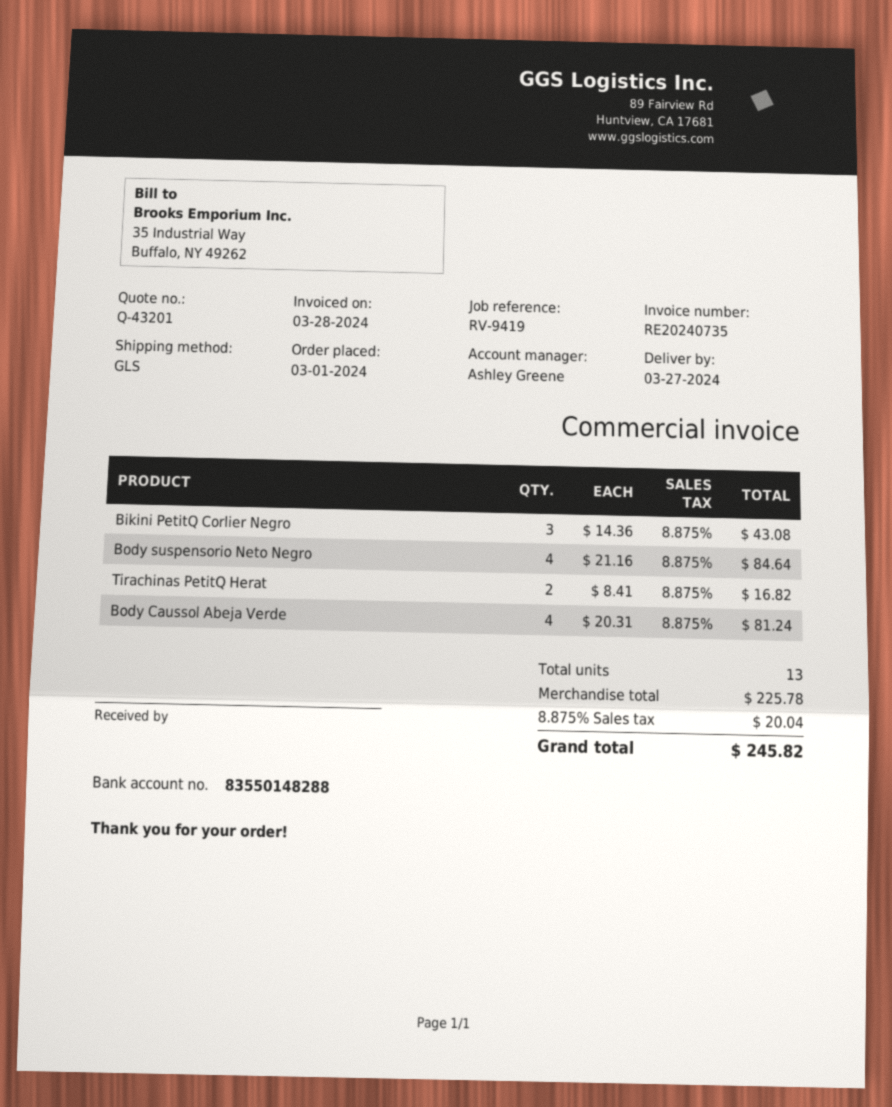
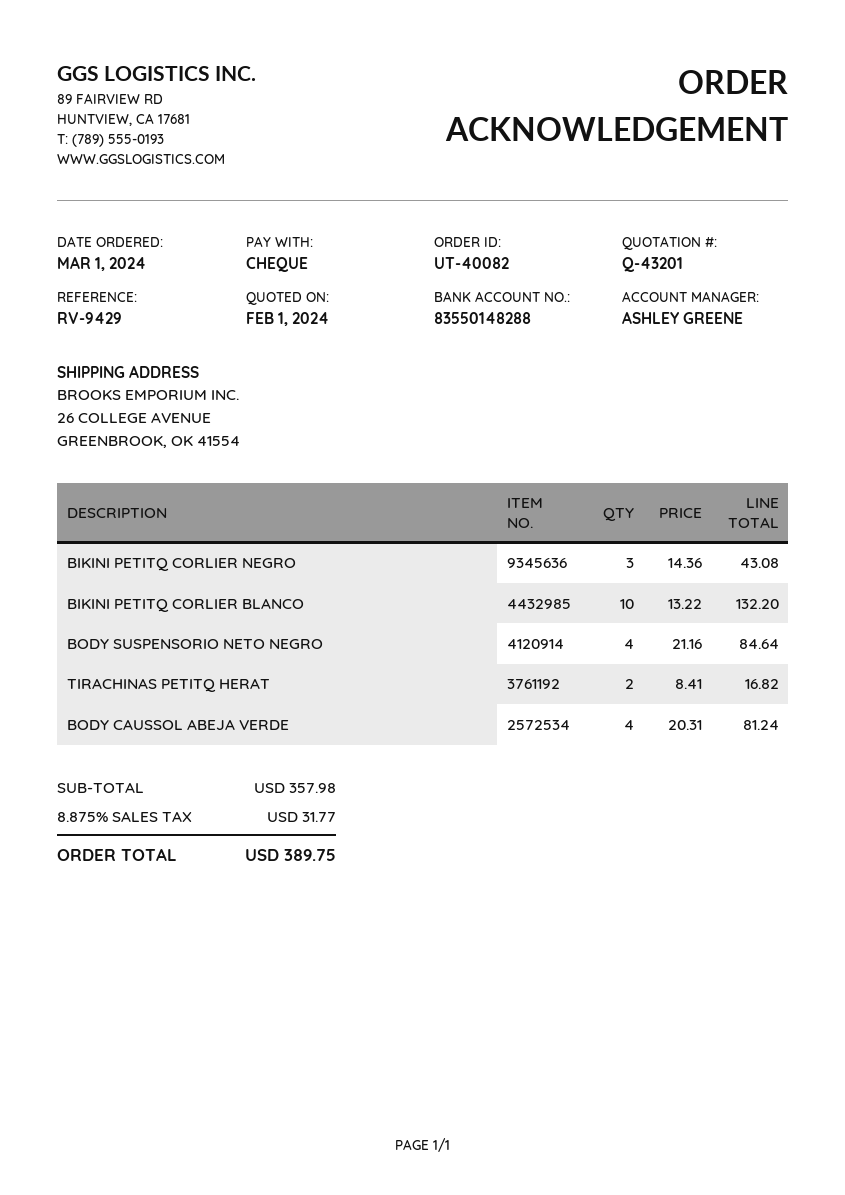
reference: RV-9419 -> RV-9429
BIKINI PETITQ CORLIER BLANCO: none -> 10 x 13.22 = 132.20
subtotal: 225.78 -> 357.98
tax: 8.875% = 20.04 -> 8.875% = 31.77
total: 245.82 -> 389.75

